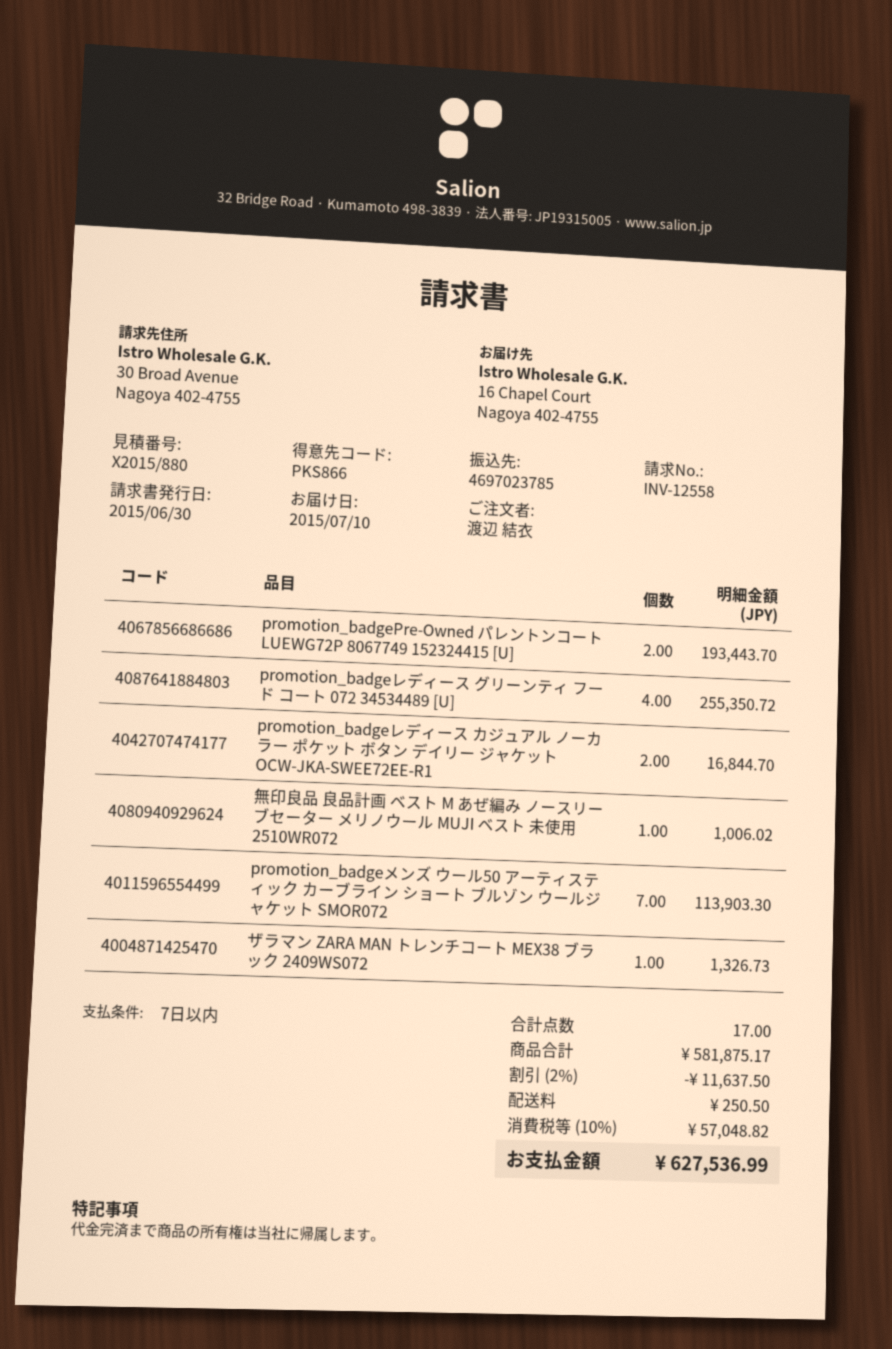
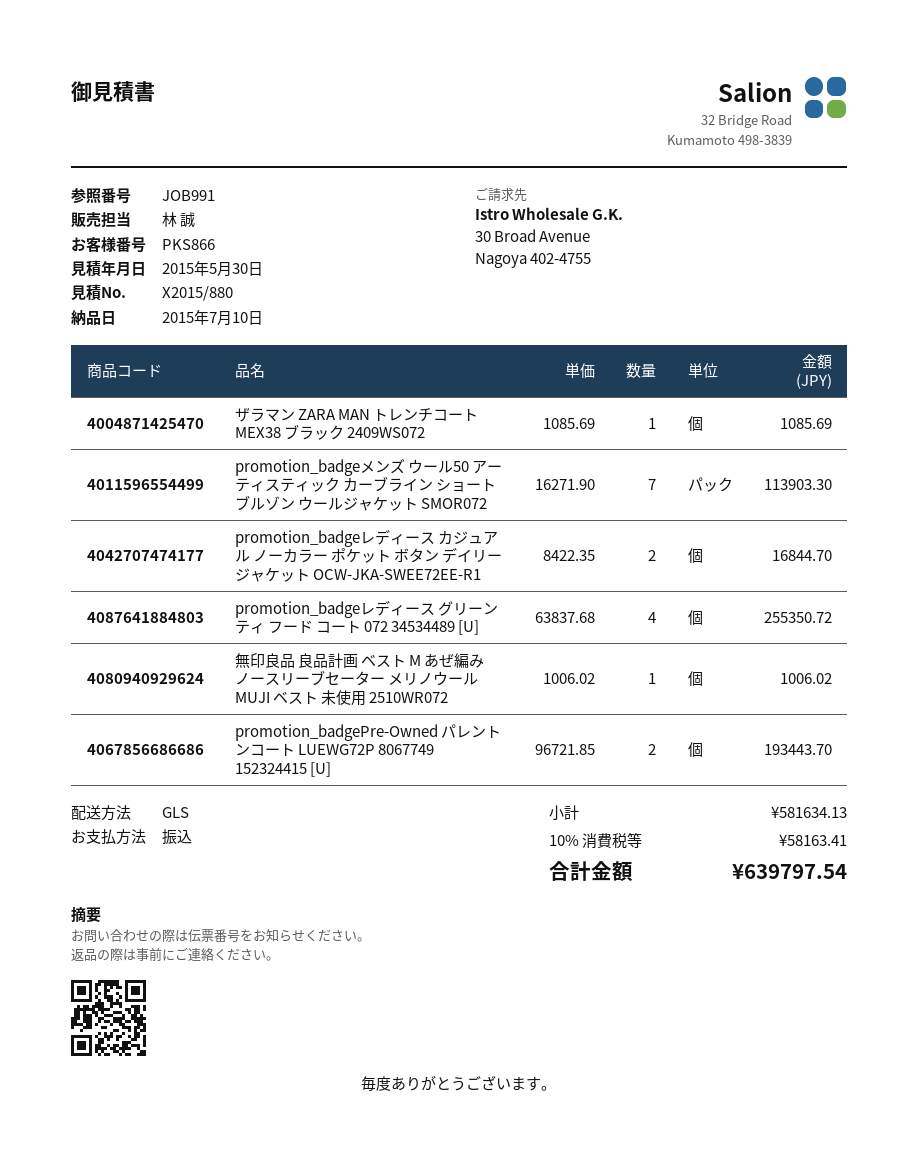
ザラマン ZARA MAN トレンチコート MEX38 ブラック 2409WS072: 1 for 1326.73 -> 1 for 1085.69
subtotal: 581875.17 -> 581634.13
discount: 2% = 11637.50 -> none
shipping: 250.50 -> none
tax: 10% = 57048.82 -> 10% = 58163.41
total: 627536.99 -> 639797.54

